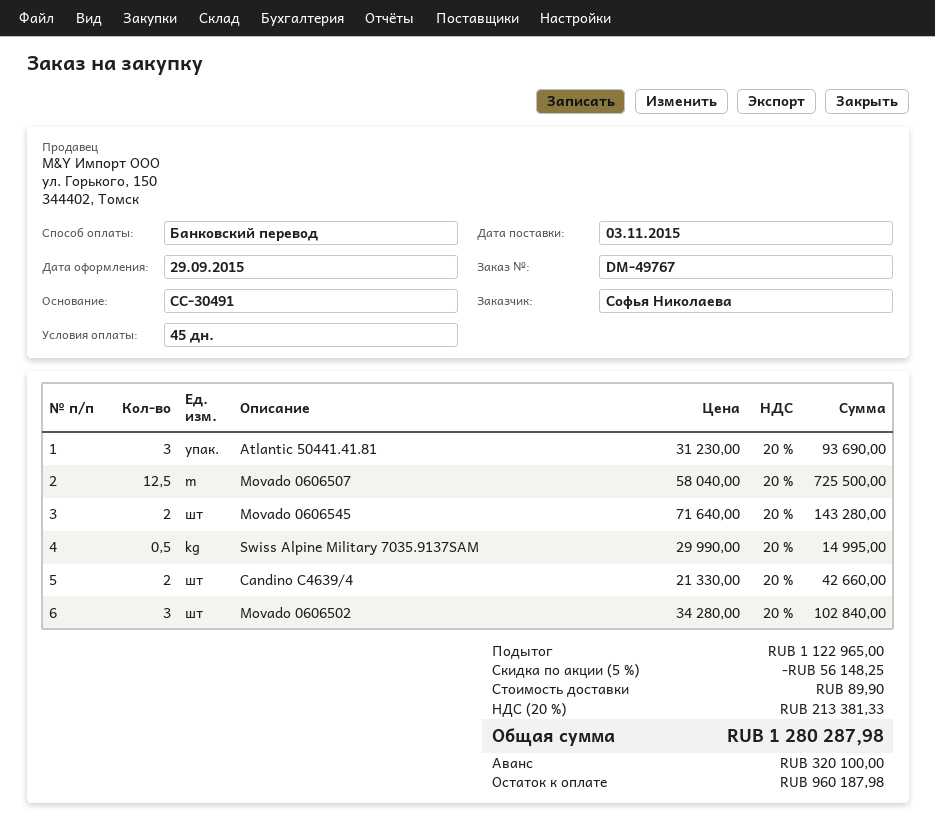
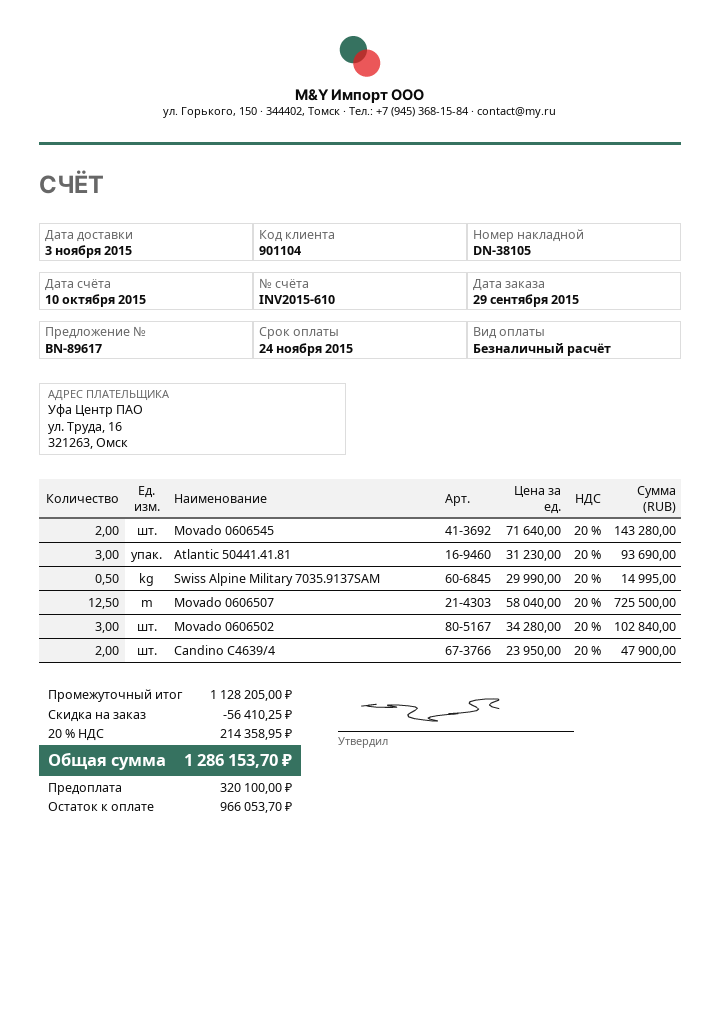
Candino C4639/4: 2 x 21330.00 = 42660.00 -> 2 x 23950.00 = 47900.00
subtotal: 1122965.00 -> 1128205.00
discount: 56148.25 -> 56410.25
shipping: 89.90 -> none
tax: 20% = 213381.33 -> 20% = 214358.95
total: 1280287.98 -> 1286153.70
balance: 960187.98 -> 966053.70

